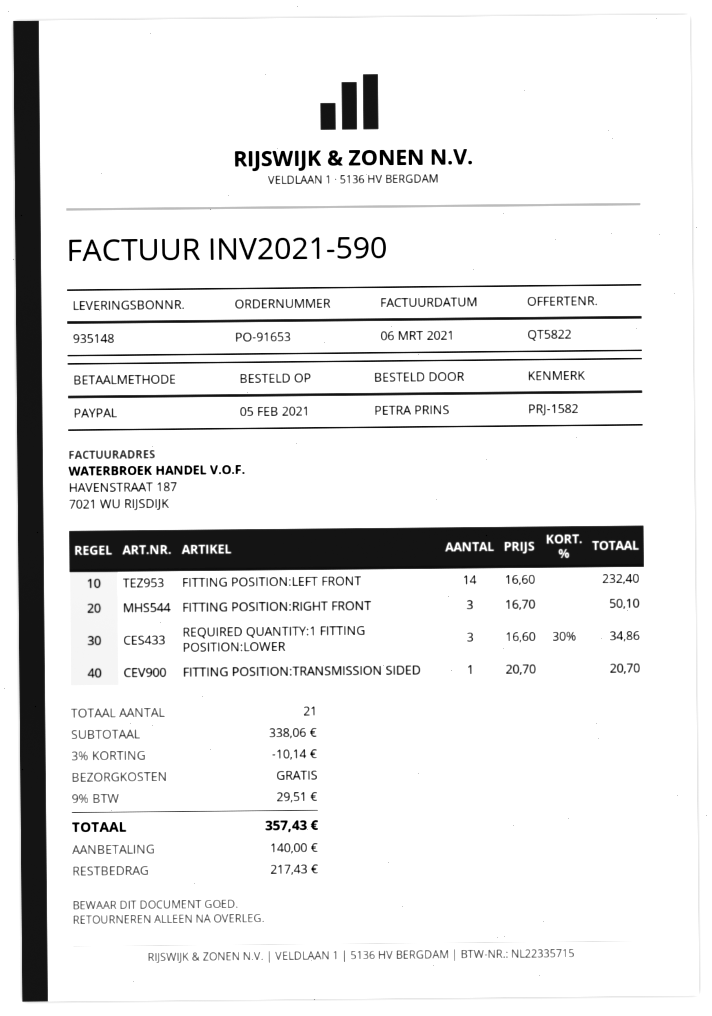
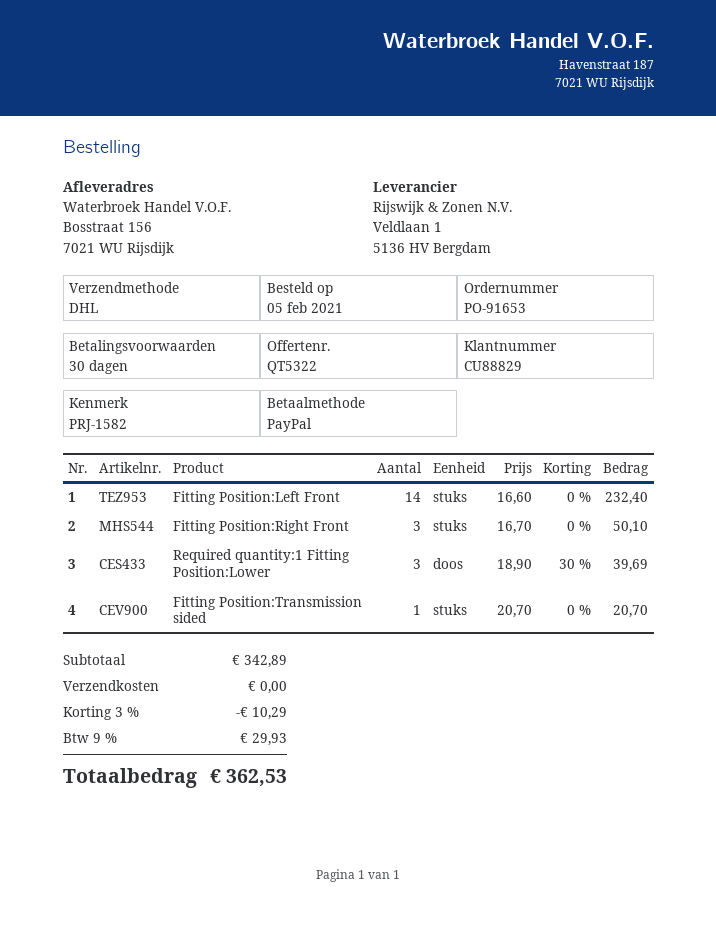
quote number: QT5822 -> QT5322
REQUIRED QUANTITY:1 FITTING POSITION:LOWER: 3 x 16.60 - 30% = 34.86 -> 3 x 18.90 - 30% = 39.69
subtotal: 338.06 -> 342.89
discount: 3% = 10.14 -> 3% = 10.29
tax: 9% = 29.51 -> 9% = 29.93
total: 357.43 -> 362.53

